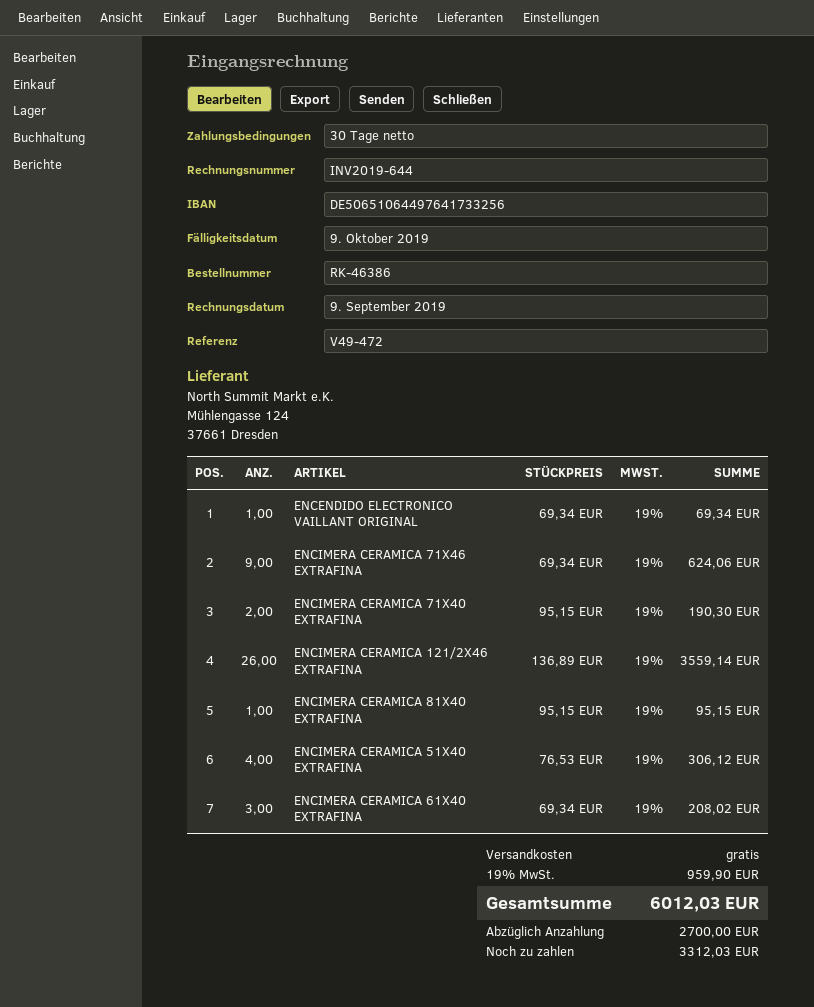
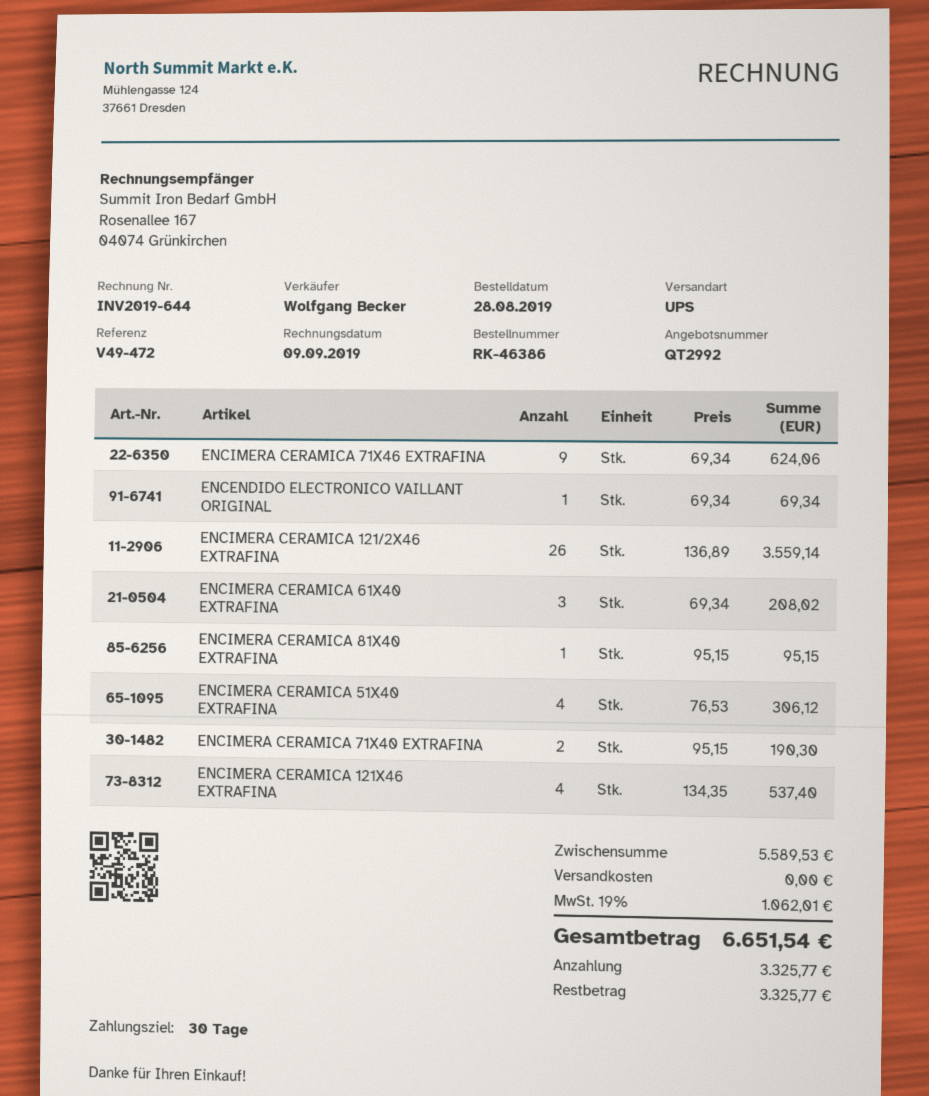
ENCIMERA CERAMICA 121X46 EXTRAFINA: none -> 4 x 134.35 = 537.40
tax: 19% = 959.90 -> 19% = 1062.01
total: 6012.03 -> 6651.54
deposit: 2700.00 -> 3325.77
balance: 3312.03 -> 3325.77

